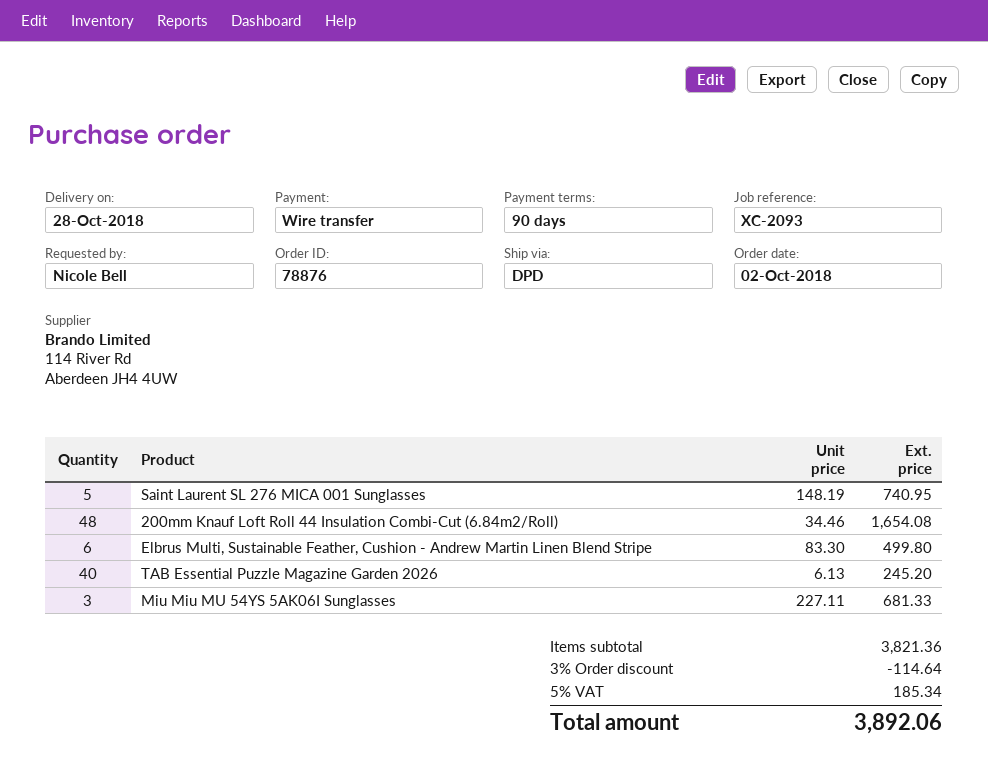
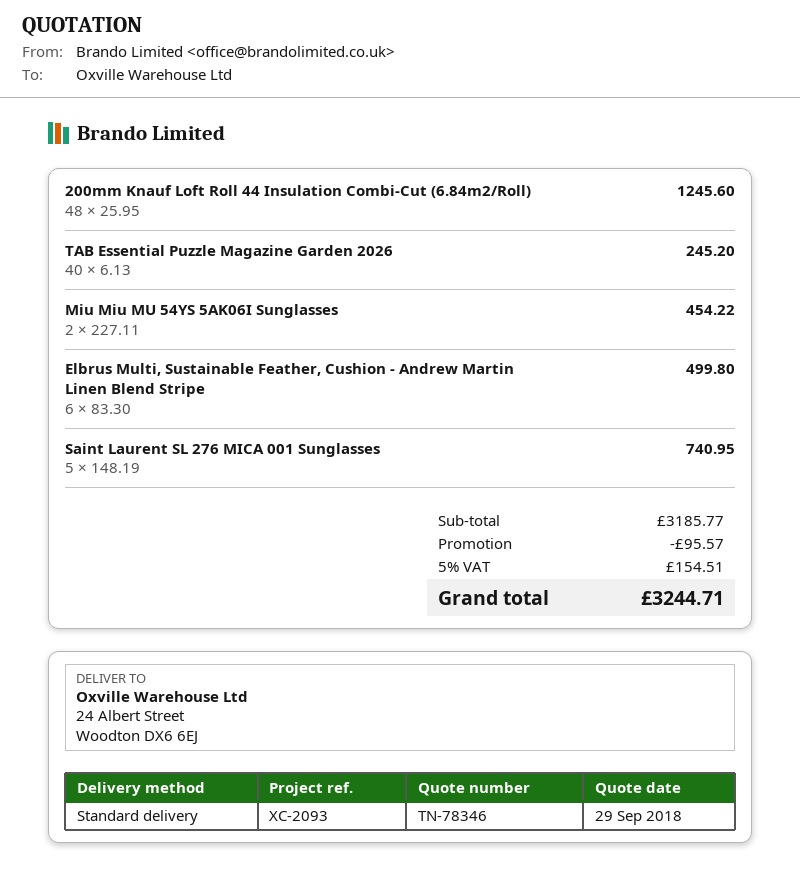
shipping method: DPD -> standard
200mm Knauf Loft Roll 44 Insulation Combi-Cut (6.84m2/Roll): 48 x 34.46 = 1654.08 -> 48 x 25.95 = 1245.60
Miu Miu MU 54YS 5AK06I Sunglasses: 3 x 227.11 = 681.33 -> 2 x 227.11 = 454.22
subtotal: 3821.36 -> 3185.77
discount: 114.64 -> 95.57
tax: 5% = 185.34 -> 5% = 154.51
total: 3892.06 -> 3244.71

